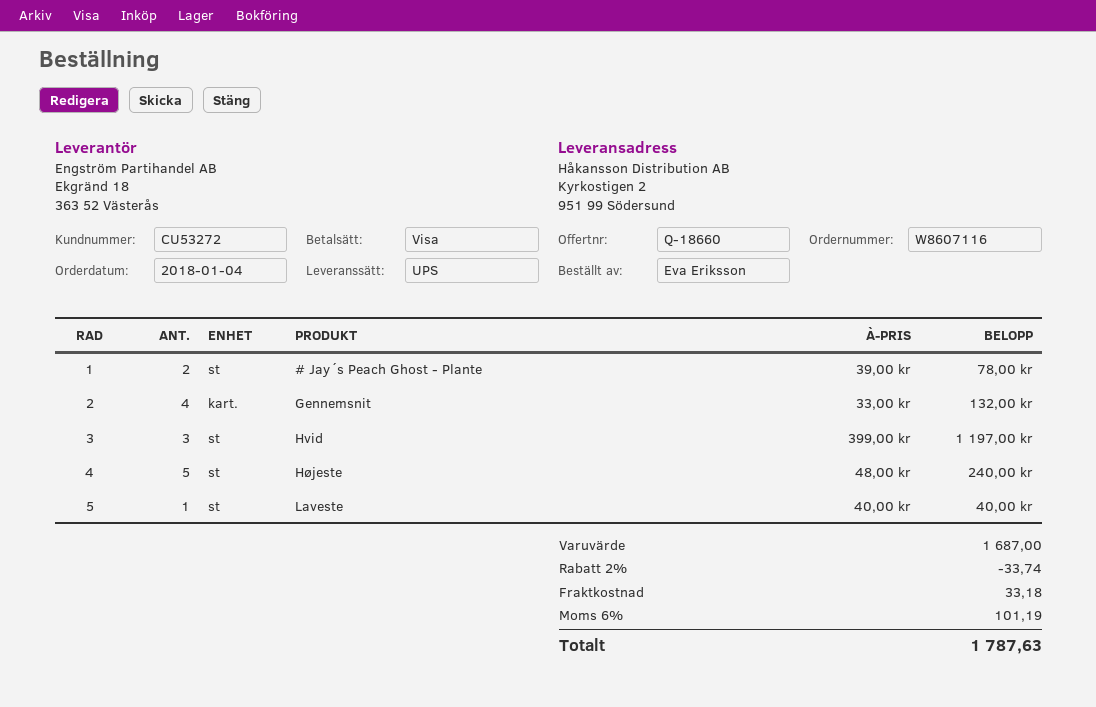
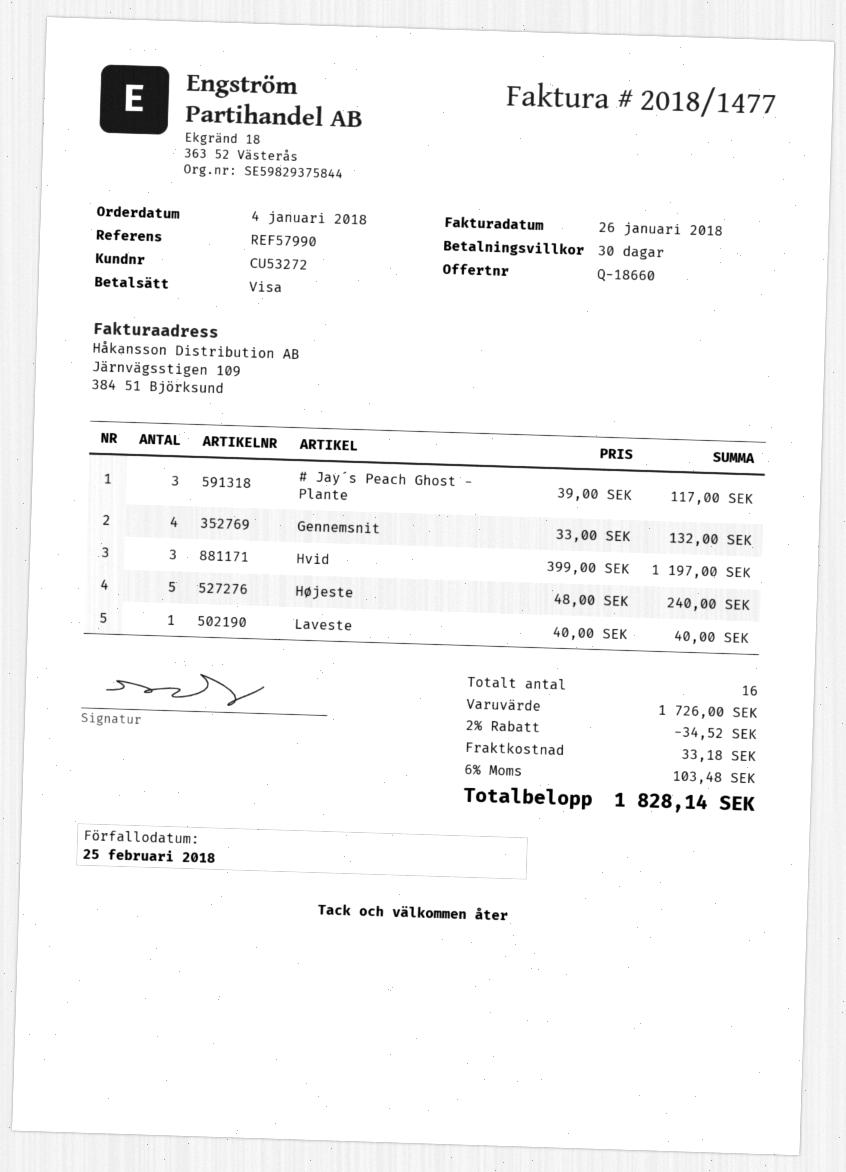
# Jay´s Peach Ghost - Plante: 2 x 39.00 = 78.00 -> 3 x 39.00 = 117.00
subtotal: 1687.00 -> 1726.00
discount: 2% = 33.74 -> 2% = 34.52
tax: 6% = 101.19 -> 6% = 103.48
total: 1787.63 -> 1828.14

